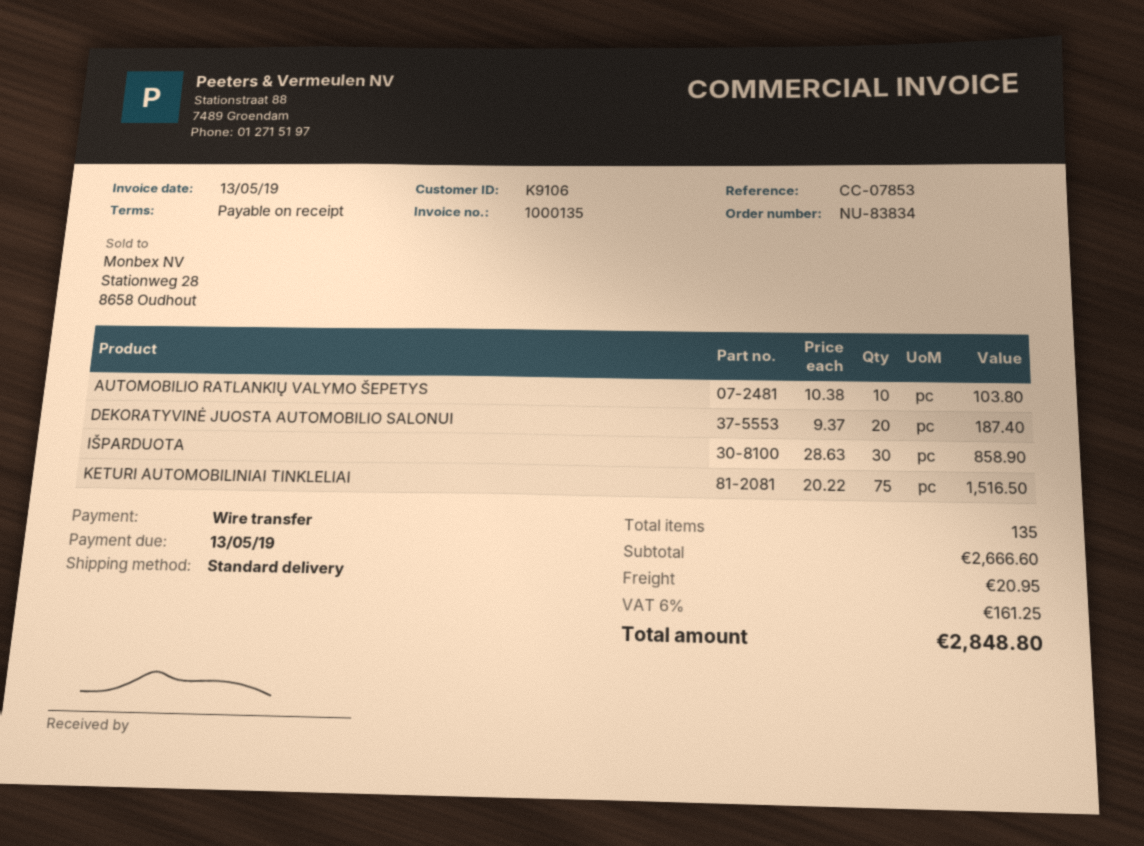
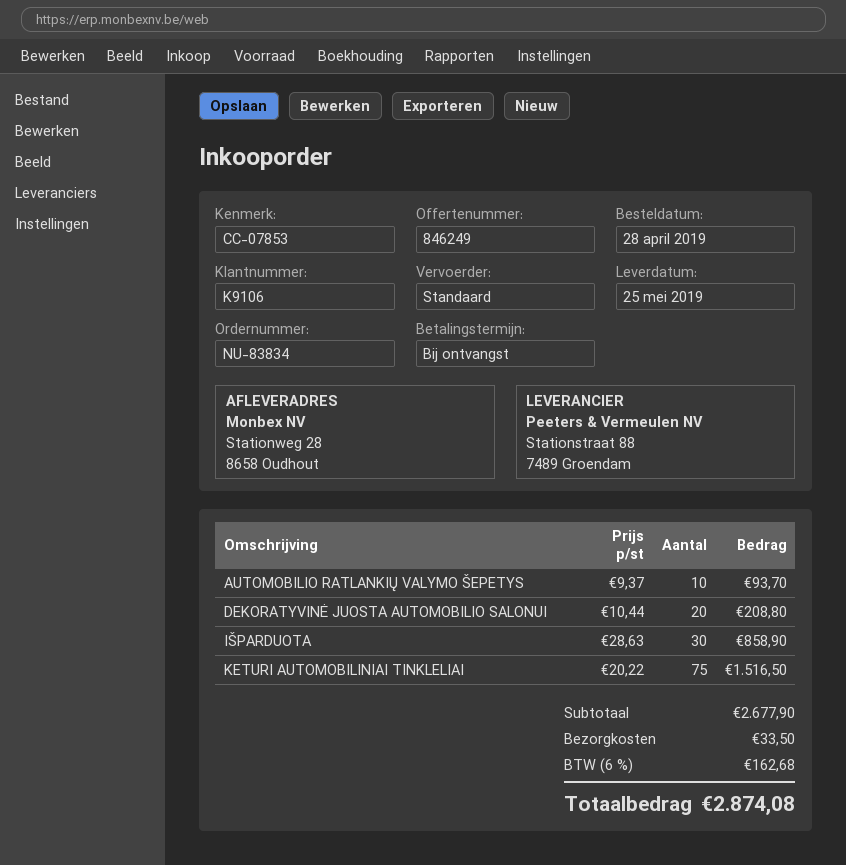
AUTOMOBILIO RATLANKIŲ VALYMO ŠEPETYS: 10 x 10.38 = 103.80 -> 10 x 9.37 = 93.70
DEKORATYVINĖ JUOSTA AUTOMOBILIO SALONUI: 20 x 9.37 = 187.40 -> 20 x 10.44 = 208.80
subtotal: 2666.60 -> 2677.90
shipping: 20.95 -> 33.50
tax: 6% = 161.25 -> 6% = 162.68
total: 2848.80 -> 2874.08

